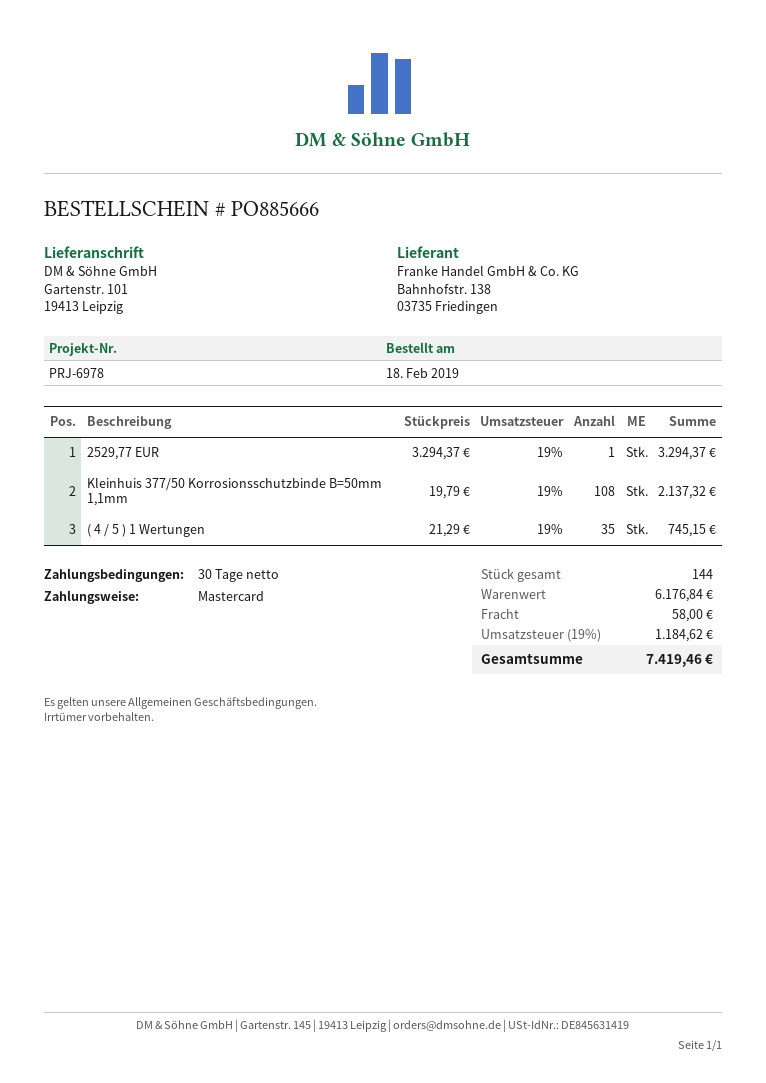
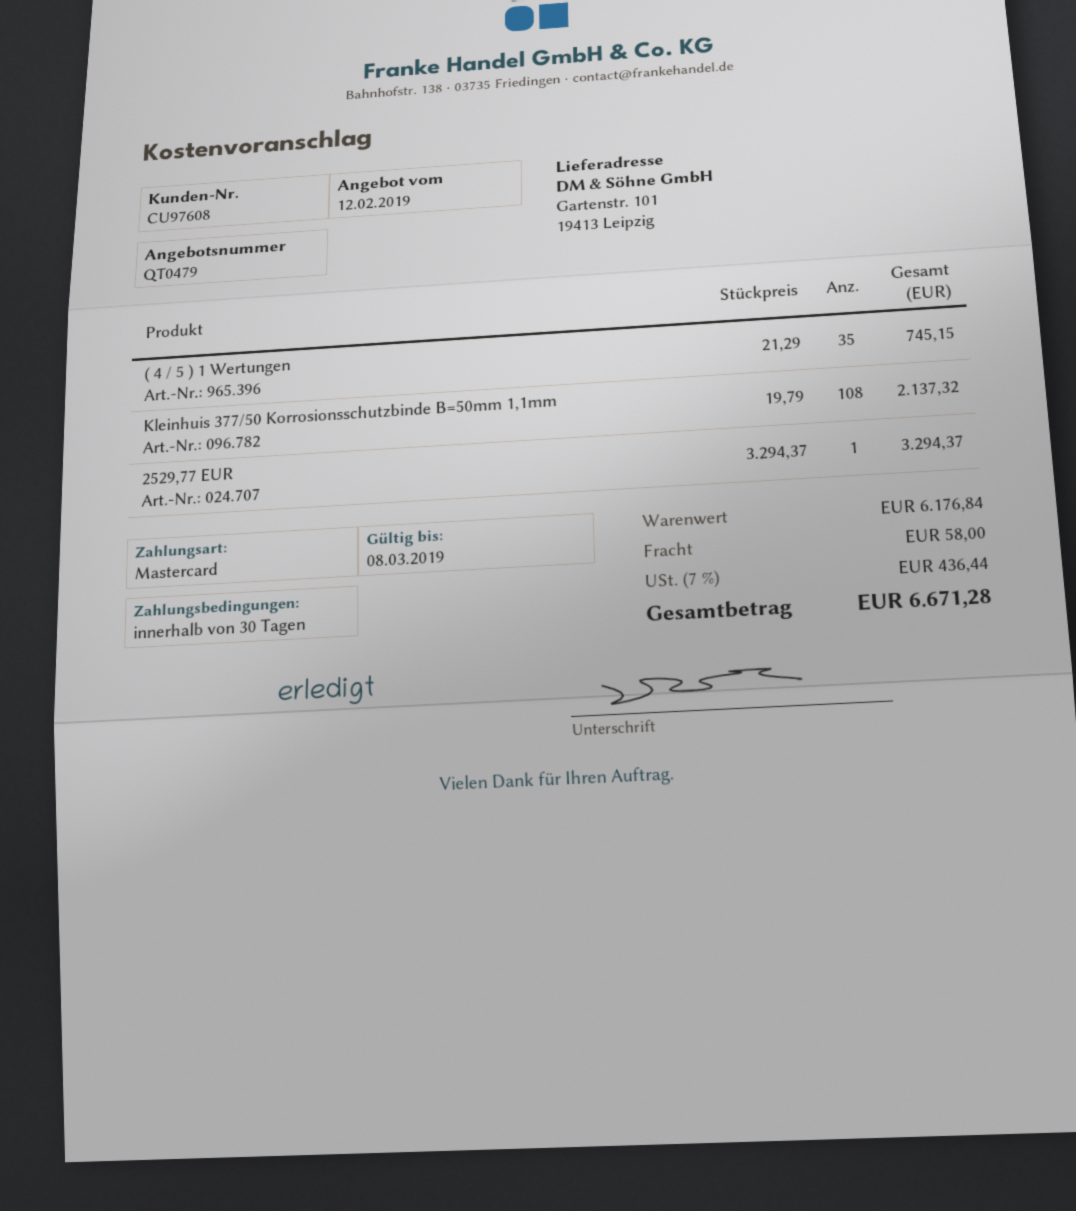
tax: 19% = 1184.62 -> 7% = 436.44
total: 7419.46 -> 6671.28

